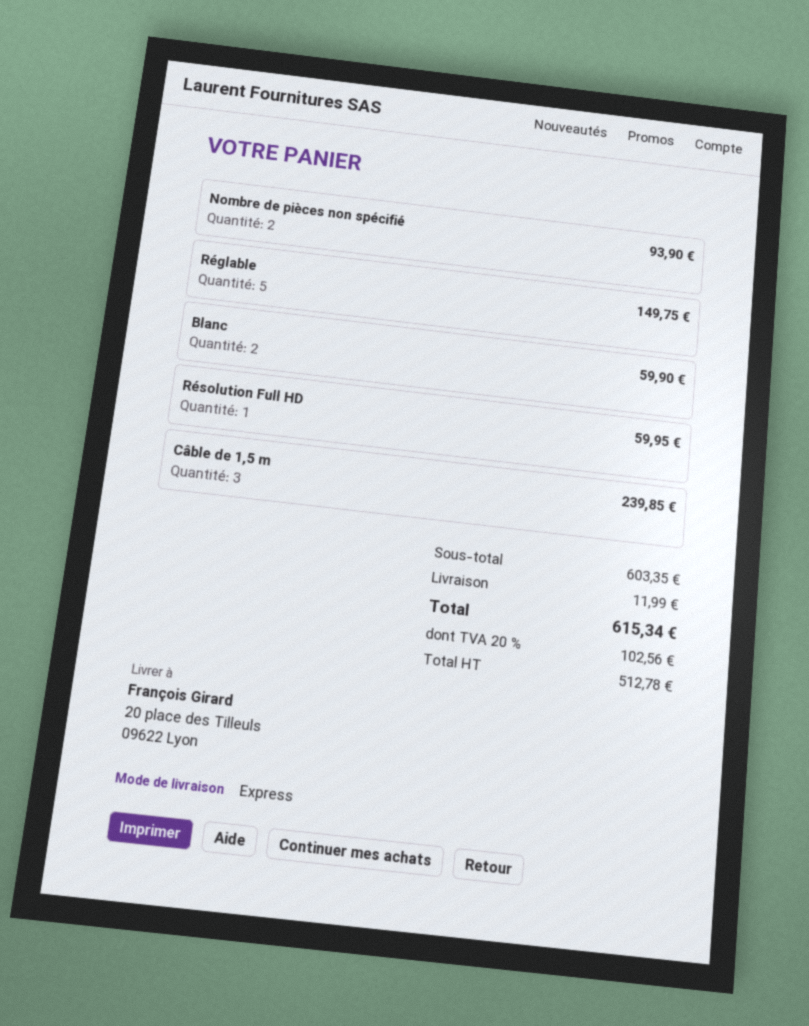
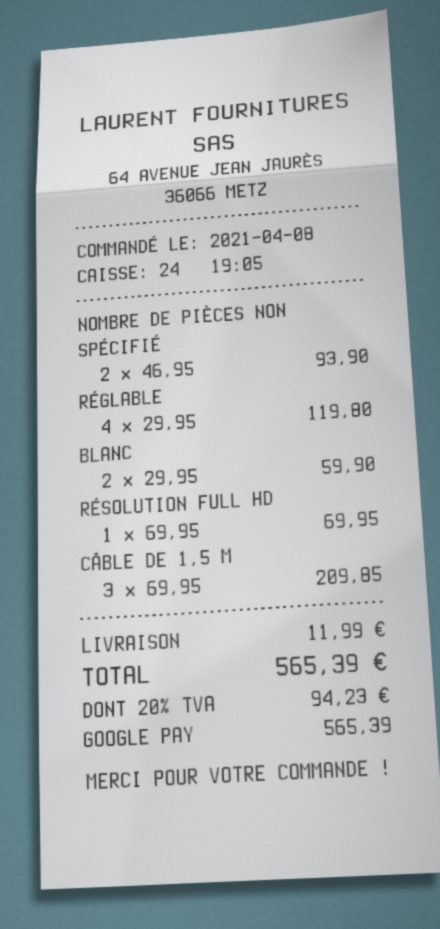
Réglable: 5 for 149.75 -> 4 for 119.80
Résolution Full HD: 1 for 59.95 -> 1 for 69.95
Câble de 1,5 m: 3 for 239.85 -> 3 for 209.85
tax: 20% = 102.56 -> 20% = 94.23
total: 615.34 -> 565.39

